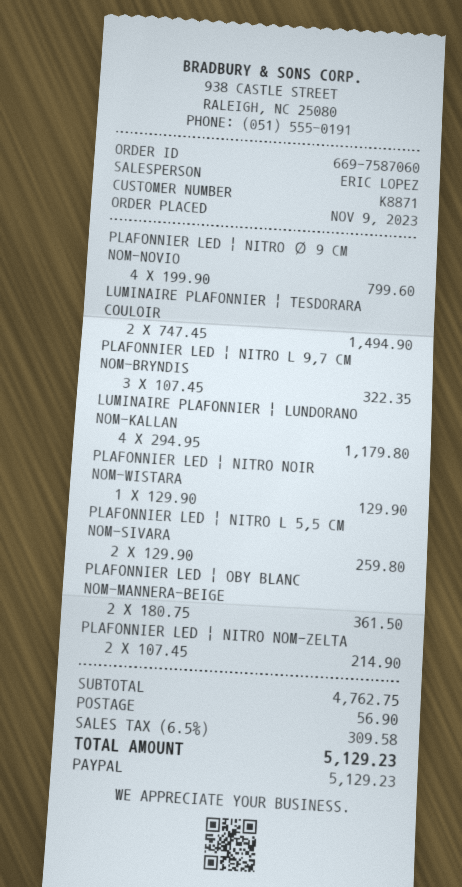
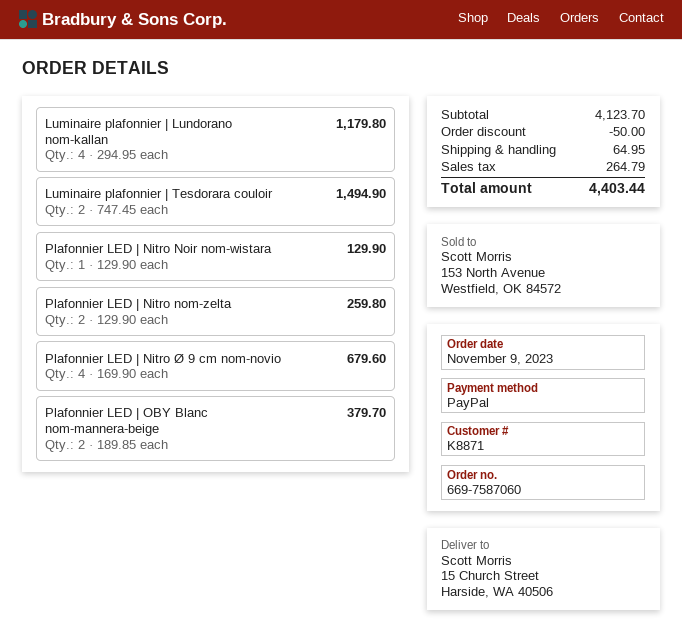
PLAFONNIER LED | NITRO Ø 9 CM NOM-NOVIO: 4 x 199.90 = 799.60 -> 4 x 169.90 = 679.60
PLAFONNIER LED | NITRO L 9,7 CM NOM-BRYNDIS: 3 x 107.45 = 322.35 -> none
PLAFONNIER LED | NITRO L 5,5 CM NOM-SIVARA: 2 x 129.90 = 259.80 -> none
PLAFONNIER LED | OBY BLANC NOM-MANNERA-BEIGE: 2 x 180.75 = 361.50 -> 2 x 189.85 = 379.70
PLAFONNIER LED | NITRO NOM-ZELTA: 2 x 107.45 = 214.90 -> 2 x 129.90 = 259.80
subtotal: 4762.75 -> 4123.70
discount: none -> 50.00
shipping: 56.90 -> 64.95
tax: 309.58 -> 264.79
total: 5129.23 -> 4403.44

